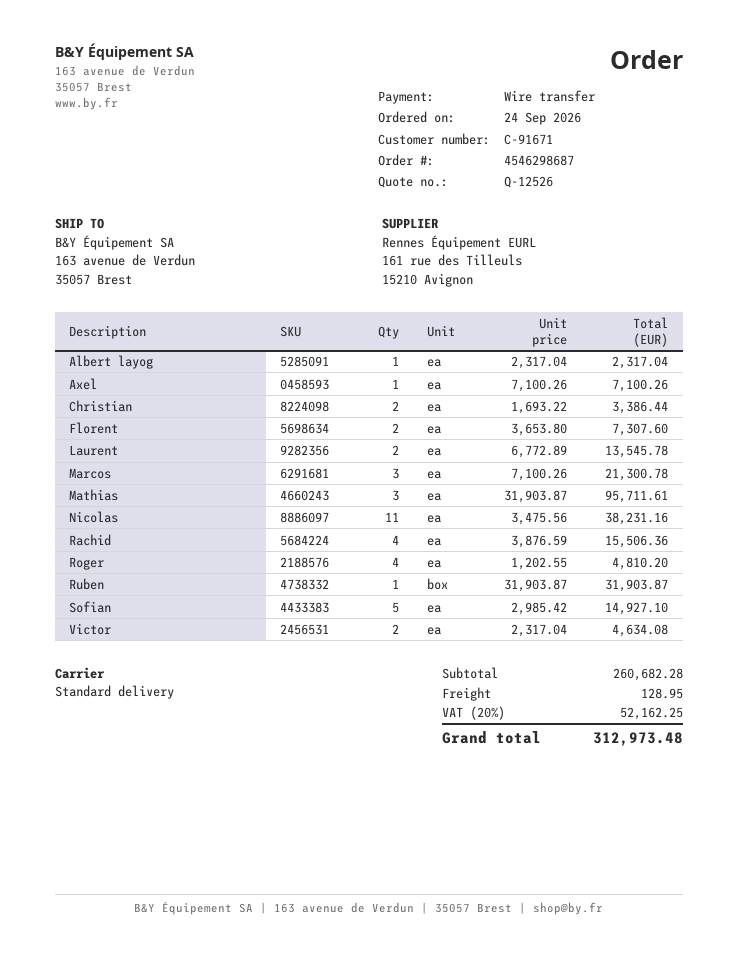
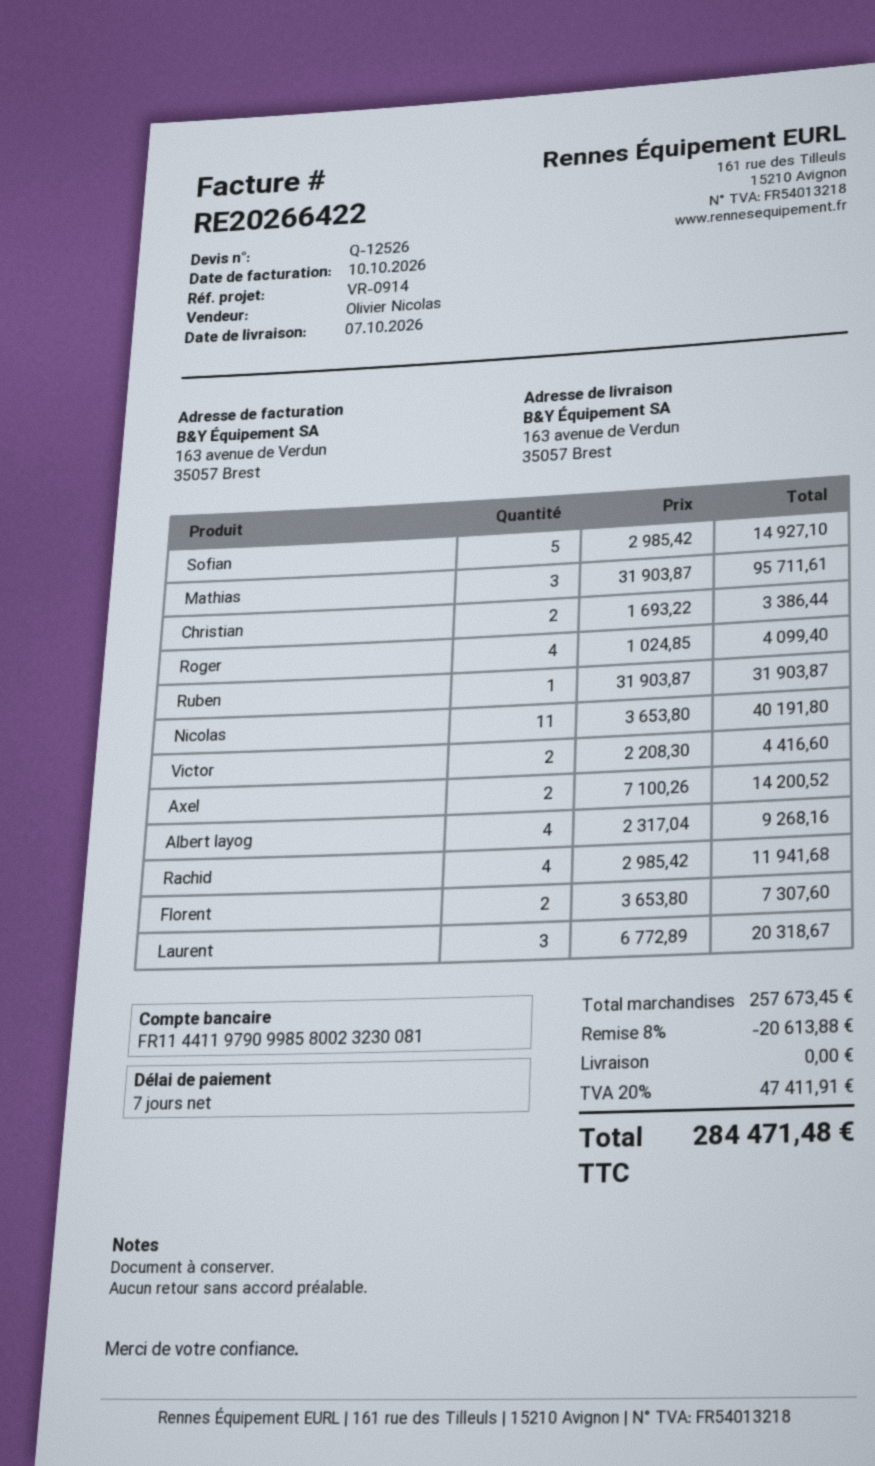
Albert layog: 1 x 2317.04 = 2317.04 -> 4 x 2317.04 = 9268.16
Axel: 1 x 7100.26 = 7100.26 -> 2 x 7100.26 = 14200.52
Laurent: 2 x 6772.89 = 13545.78 -> 3 x 6772.89 = 20318.67
Marcos: 3 x 7100.26 = 21300.78 -> none
Nicolas: 11 x 3475.56 = 38231.16 -> 11 x 3653.80 = 40191.80
Rachid: 4 x 3876.59 = 15506.36 -> 4 x 2985.42 = 11941.68
Roger: 4 x 1202.55 = 4810.20 -> 4 x 1024.85 = 4099.40
Victor: 2 x 2317.04 = 4634.08 -> 2 x 2208.30 = 4416.60
subtotal: 260682.28 -> 257673.45
discount: none -> 8% = 20613.88
shipping: 128.95 -> 0.00
tax: 20% = 52162.25 -> 20% = 47411.91
total: 312973.48 -> 284471.48

